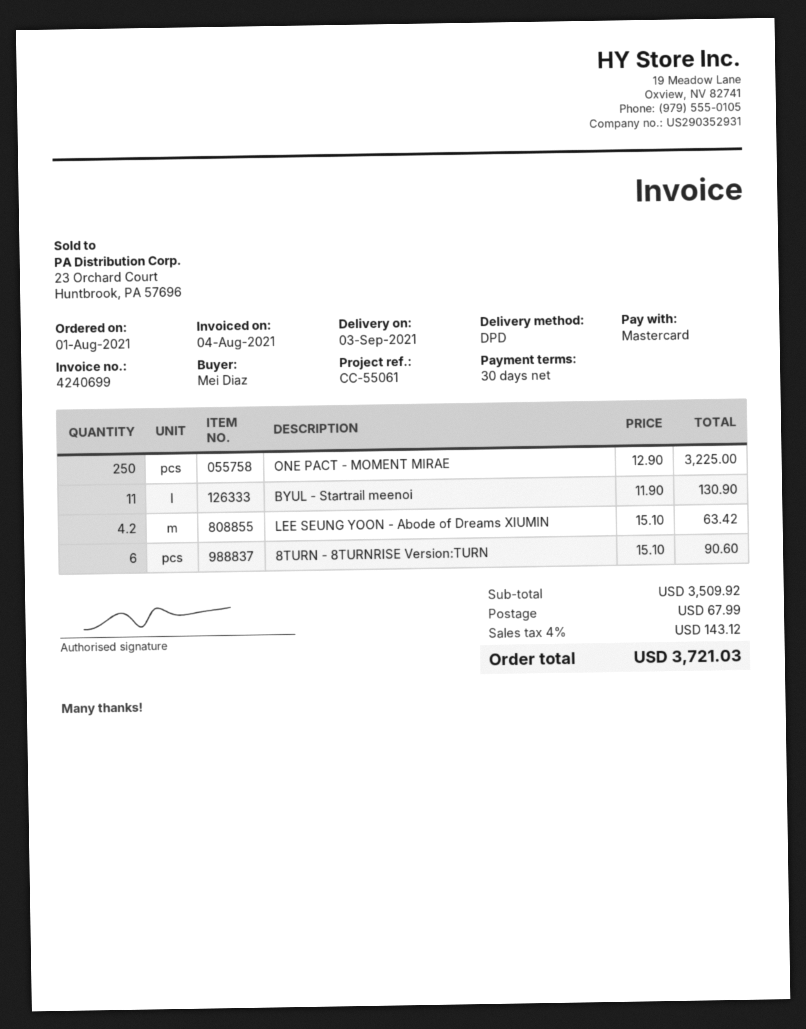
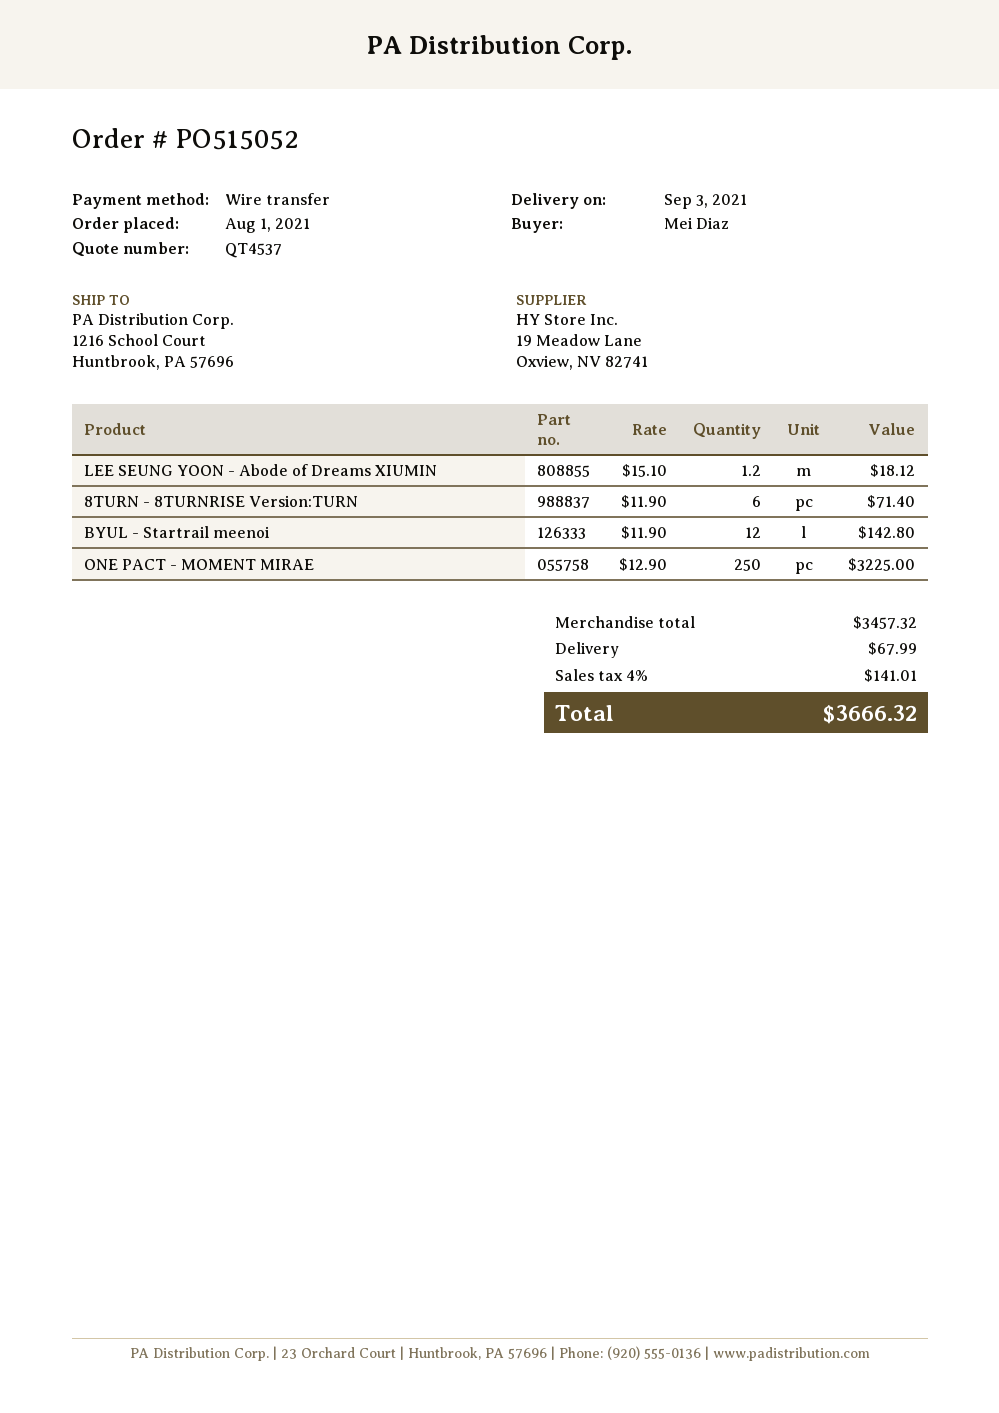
payment method: Mastercard -> bank transfer
BYUL - Startrail meenoi: 11 x 11.90 = 130.90 -> 12 x 11.90 = 142.80
LEE SEUNG YOON - Abode of Dreams XIUMIN: 4.2 x 15.10 = 63.42 -> 1.2 x 15.10 = 18.12
8TURN - 8TURNRISE Version:TURN: 6 x 15.10 = 90.60 -> 6 x 11.90 = 71.40
subtotal: 3509.92 -> 3457.32
tax: 4% = 143.12 -> 4% = 141.01
total: 3721.03 -> 3666.32

